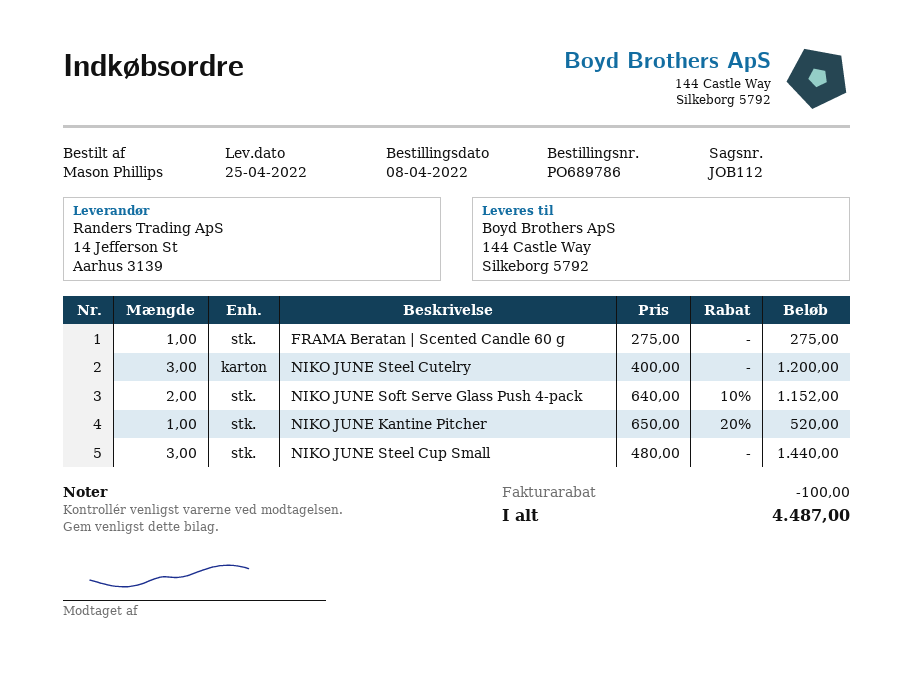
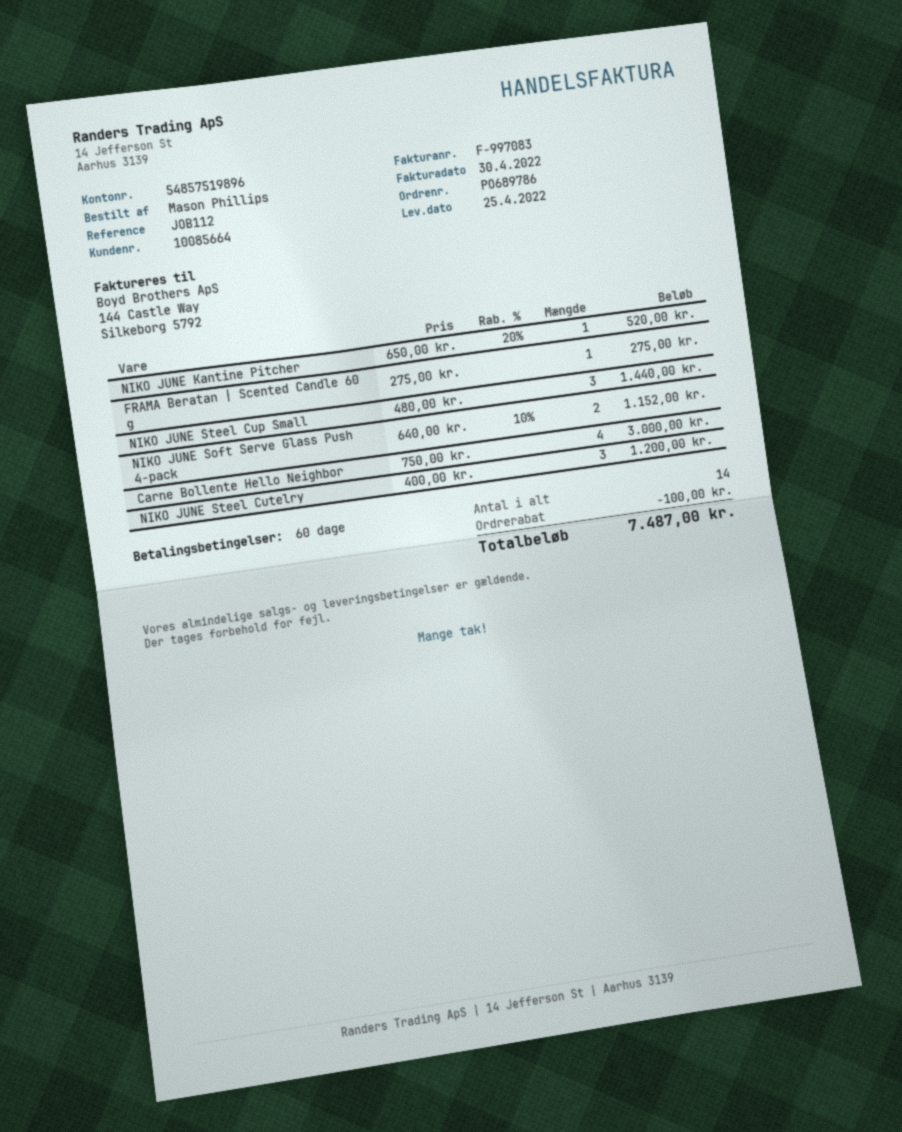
Carne Bollente Hello Neighbor: none -> 4 x 750.00 = 3000.00
total: 4487.00 -> 7487.00

